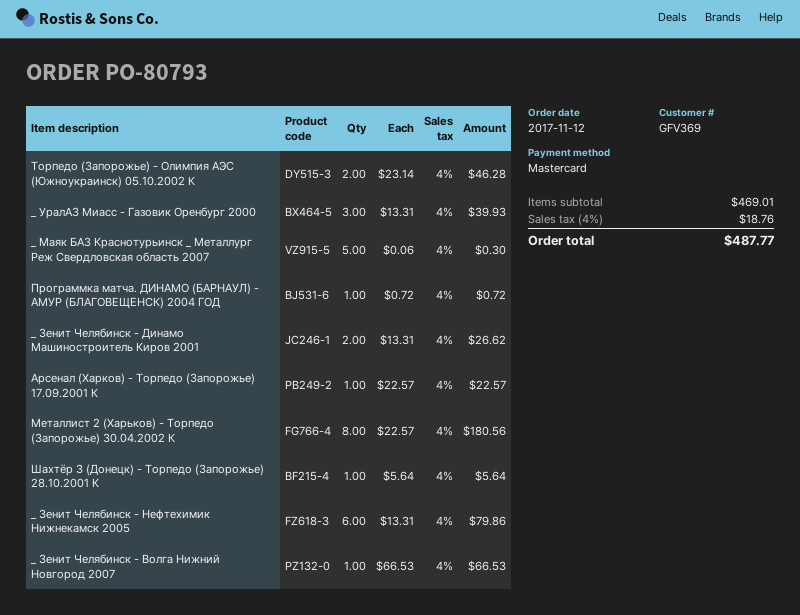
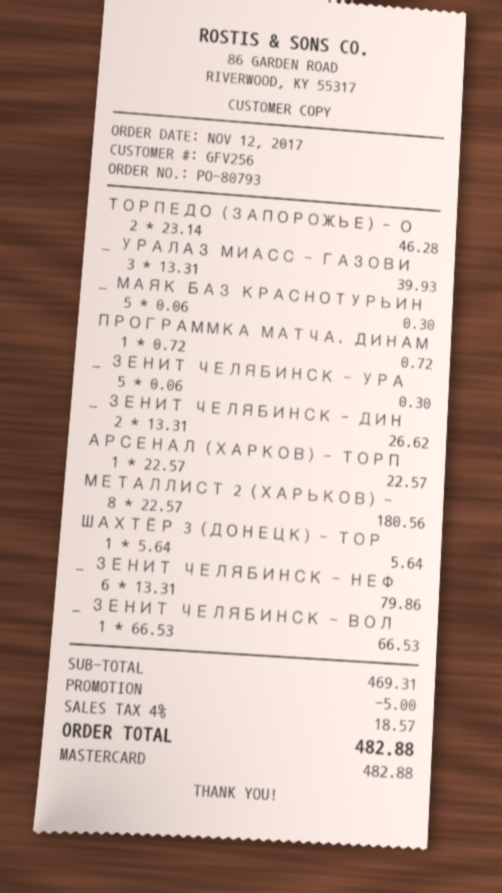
customer number: GFV369 -> GFV256
_ ЗЕНИТ ЧЕЛЯБИНСК - УРА: none -> 5 x 0.06 = 0.30
subtotal: 469.01 -> 469.31
discount: none -> 5.00
tax: 4% = 18.76 -> 4% = 18.57
total: 487.77 -> 482.88

